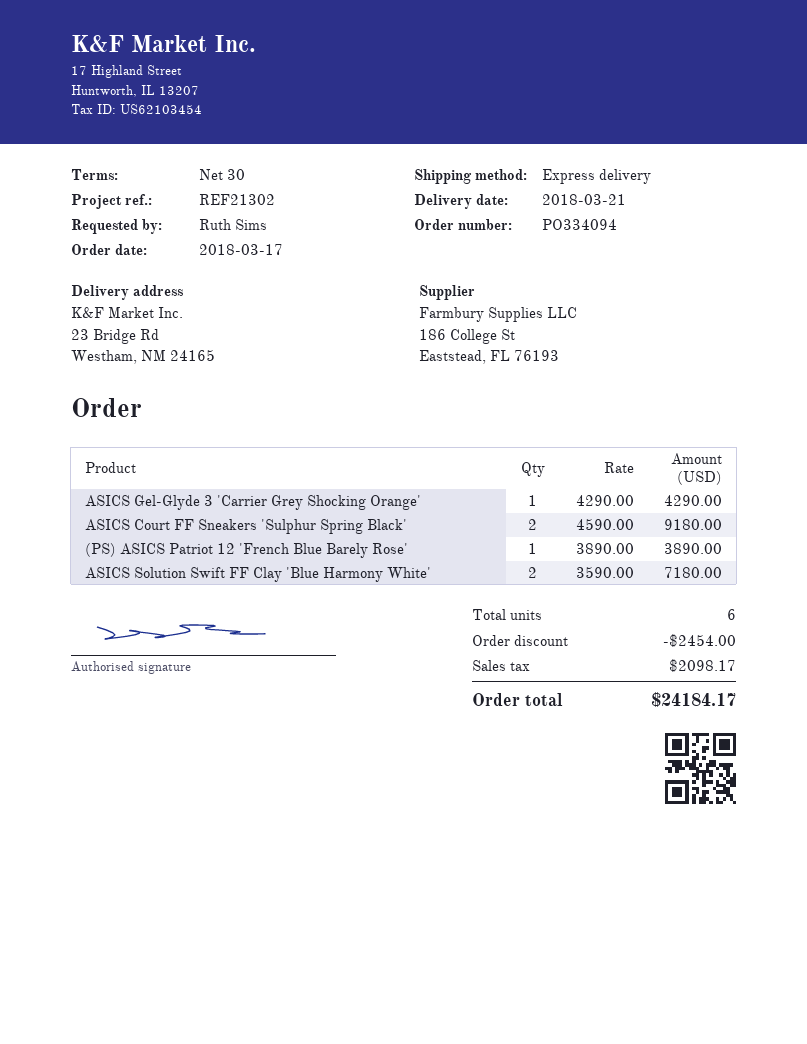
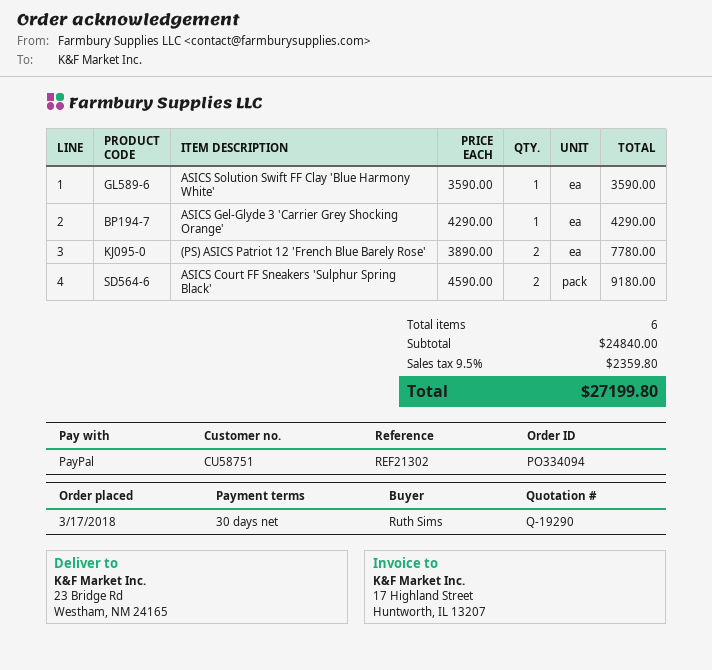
(PS) ASICS Patriot 12 'French Blue Barely Rose': 1 x 3890.00 = 3890.00 -> 2 x 3890.00 = 7780.00
ASICS Solution Swift FF Clay 'Blue Harmony White': 2 x 3590.00 = 7180.00 -> 1 x 3590.00 = 3590.00
discount: 2454.00 -> none
tax: 2098.17 -> 2359.80
total: 24184.17 -> 27199.80

